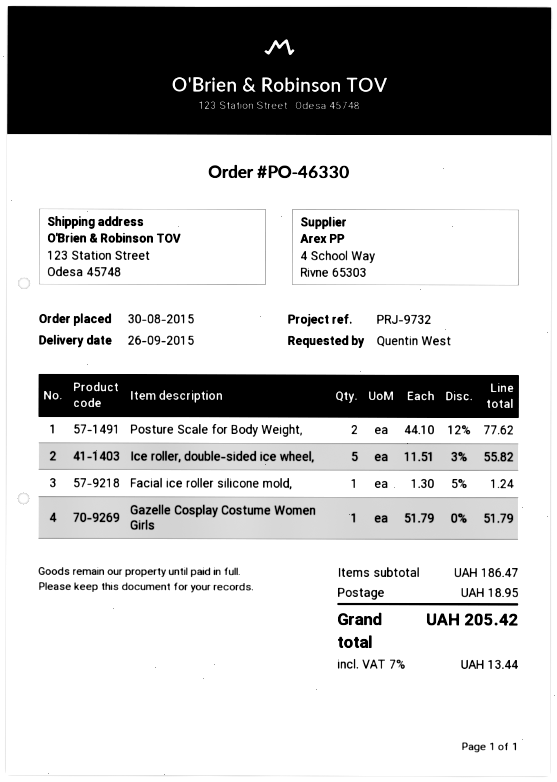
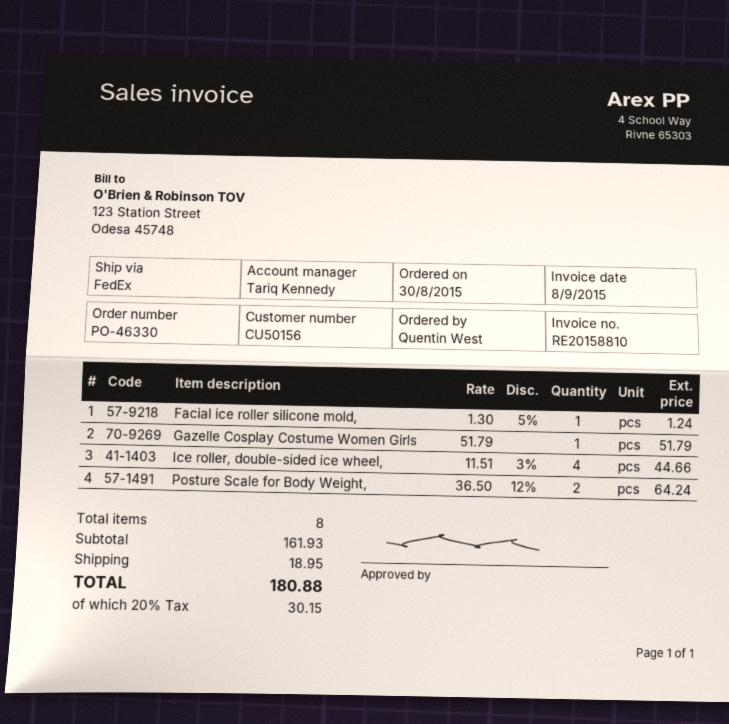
Posture Scale for Body Weight,: 2 x 44.10 - 12% = 77.62 -> 2 x 36.50 - 12% = 64.24
Ice roller, double-sided ice wheel,: 5 x 11.51 - 3% = 55.82 -> 4 x 11.51 - 3% = 44.66
subtotal: 186.47 -> 161.93
tax: 7% = 13.44 -> 20% = 30.15
total: 205.42 -> 180.88

